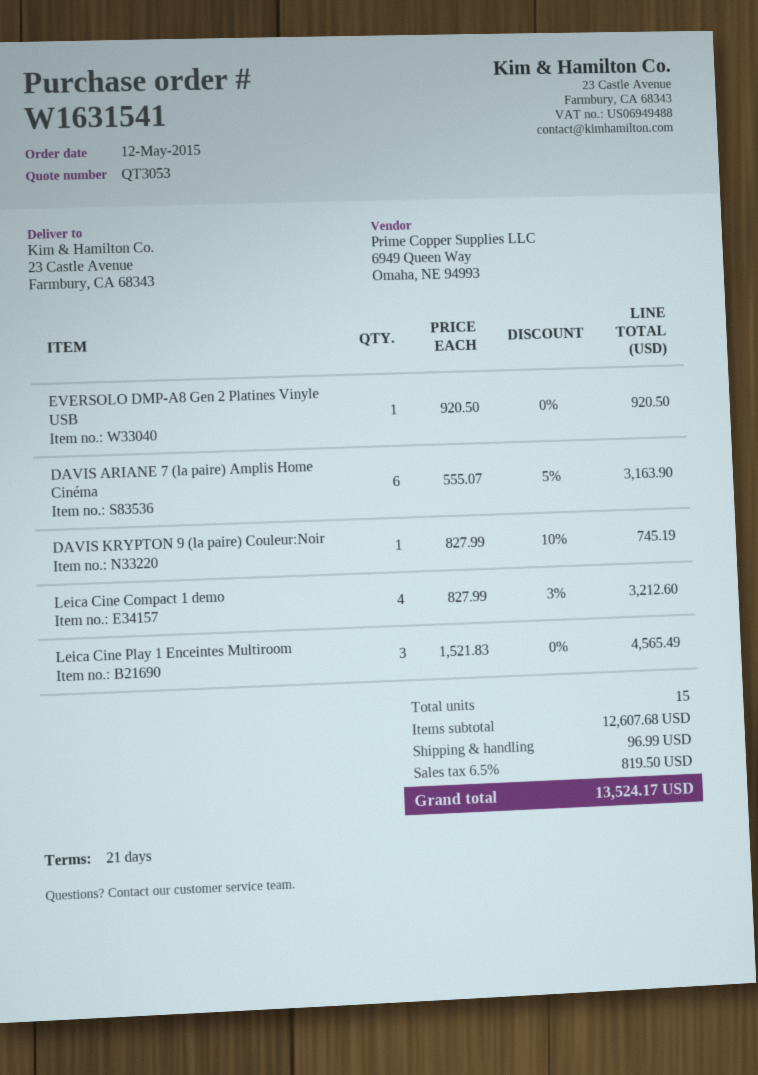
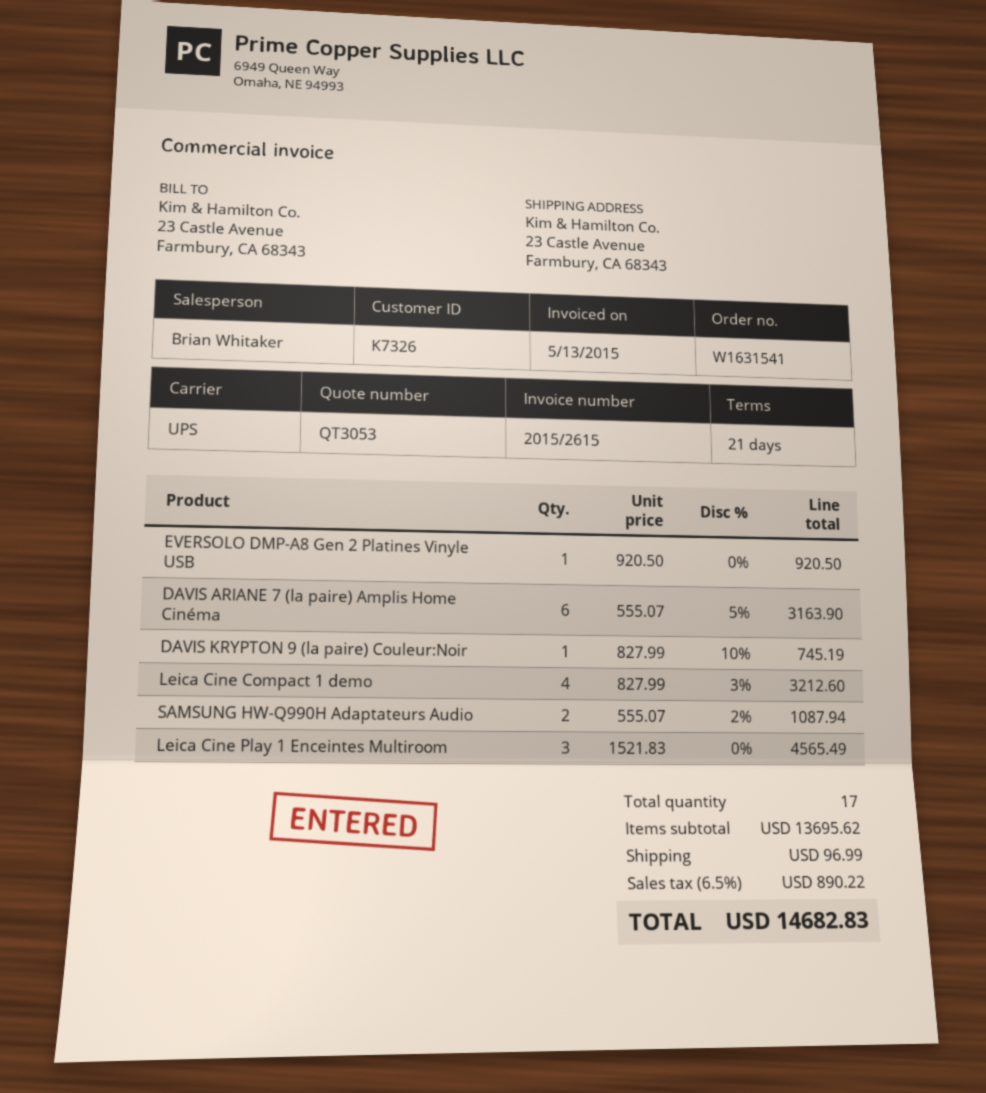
SAMSUNG HW-Q990H Adaptateurs Audio: none -> 2 x 555.07 - 2% = 1087.94
total quantity: 15 -> 17
subtotal: 12607.68 -> 13695.62
tax: 6.5% = 819.50 -> 6.5% = 890.22
total: 13524.17 -> 14682.83

